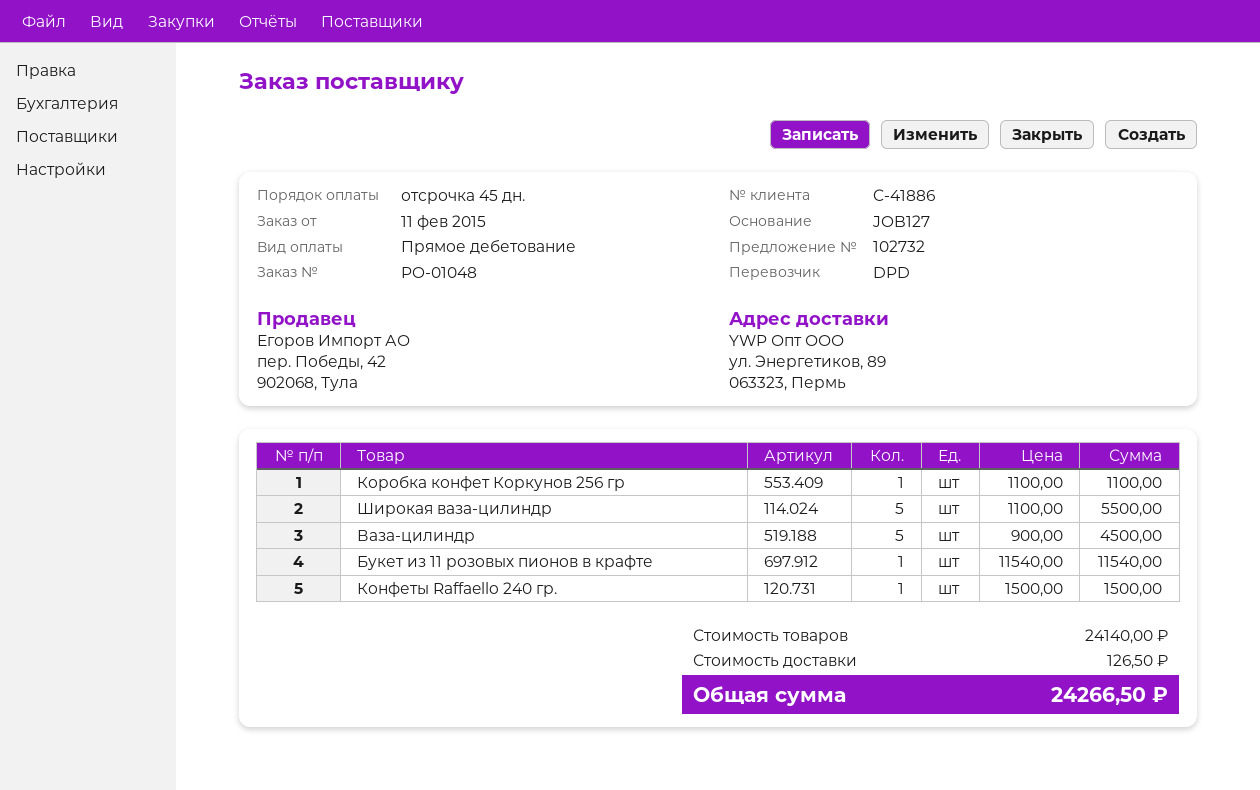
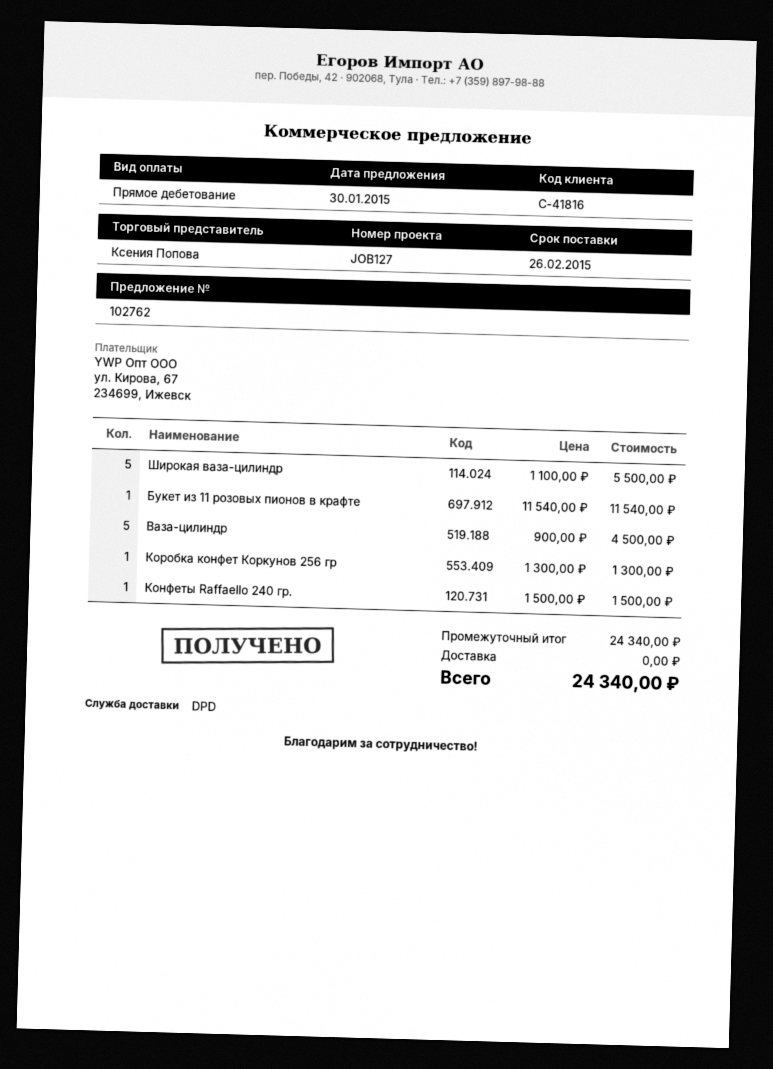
quote number: 102732 -> 102762
customer number: C-41886 -> C-41816
Коробка конфет Коркунов 256 гр: 1 x 1100.00 = 1100.00 -> 1 x 1300.00 = 1300.00
subtotal: 24140.00 -> 24340.00
shipping: 126.50 -> 0.00
total: 24266.50 -> 24340.00

